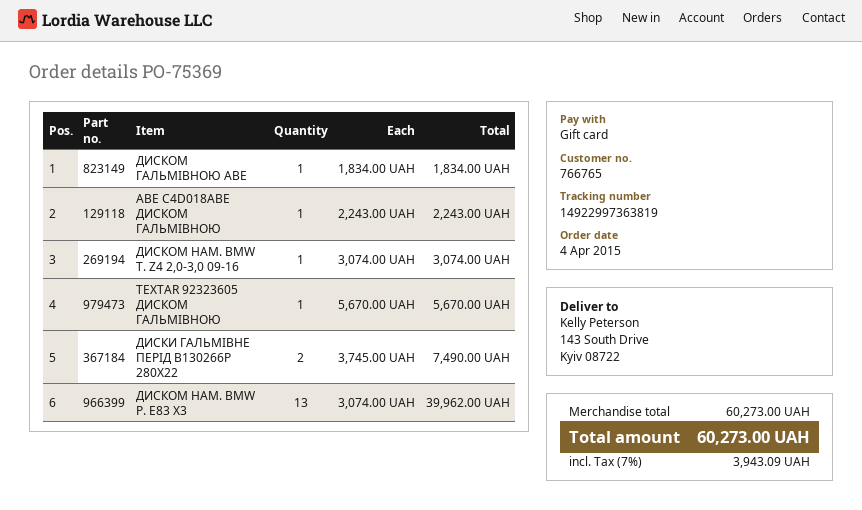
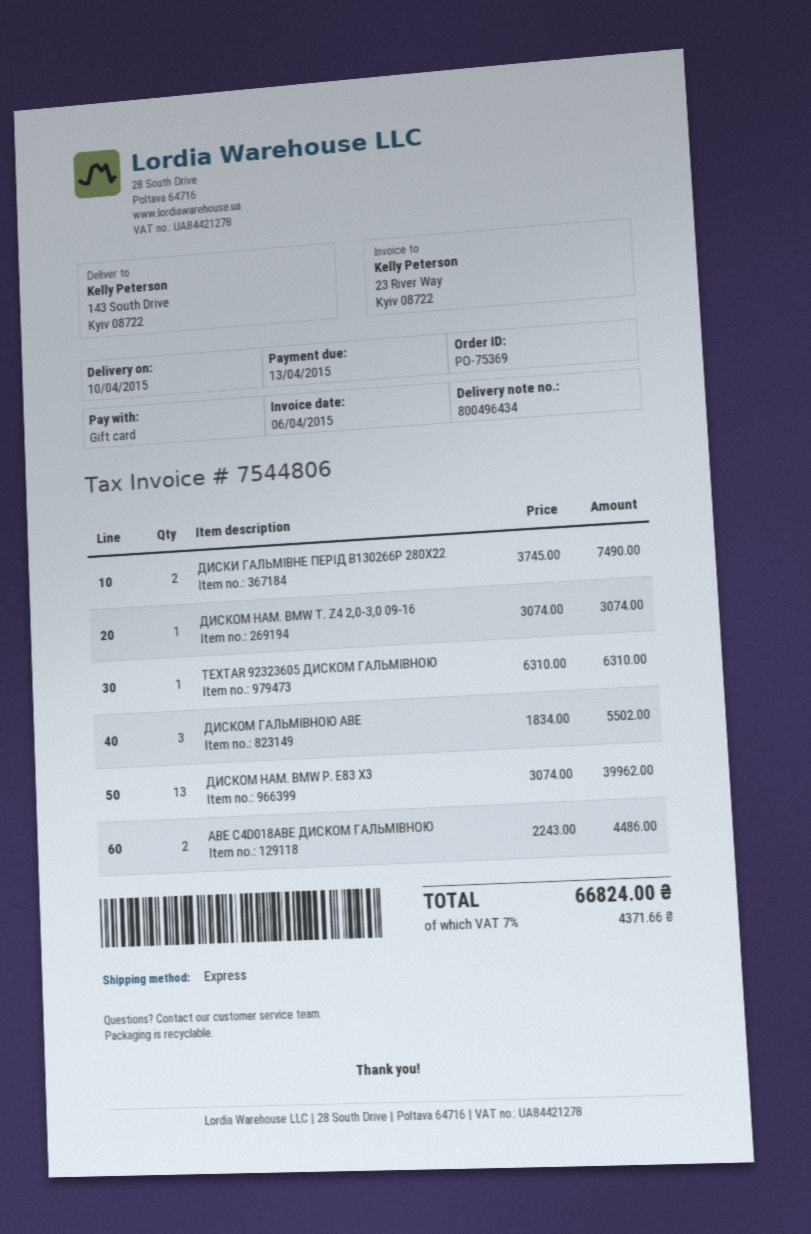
ДИСКОМ ГАЛЬМІВНОЮ ABE: 1 x 1834.00 = 1834.00 -> 3 x 1834.00 = 5502.00
ABE C4D018ABE ДИСКОМ ГАЛЬМІВНОЮ: 1 x 2243.00 = 2243.00 -> 2 x 2243.00 = 4486.00
TEXTAR 92323605 ДИСКОМ ГАЛЬМІВНОЮ: 1 x 5670.00 = 5670.00 -> 1 x 6310.00 = 6310.00
tax: 7% = 3943.09 -> 7% = 4371.66
total: 60273.00 -> 66824.00

